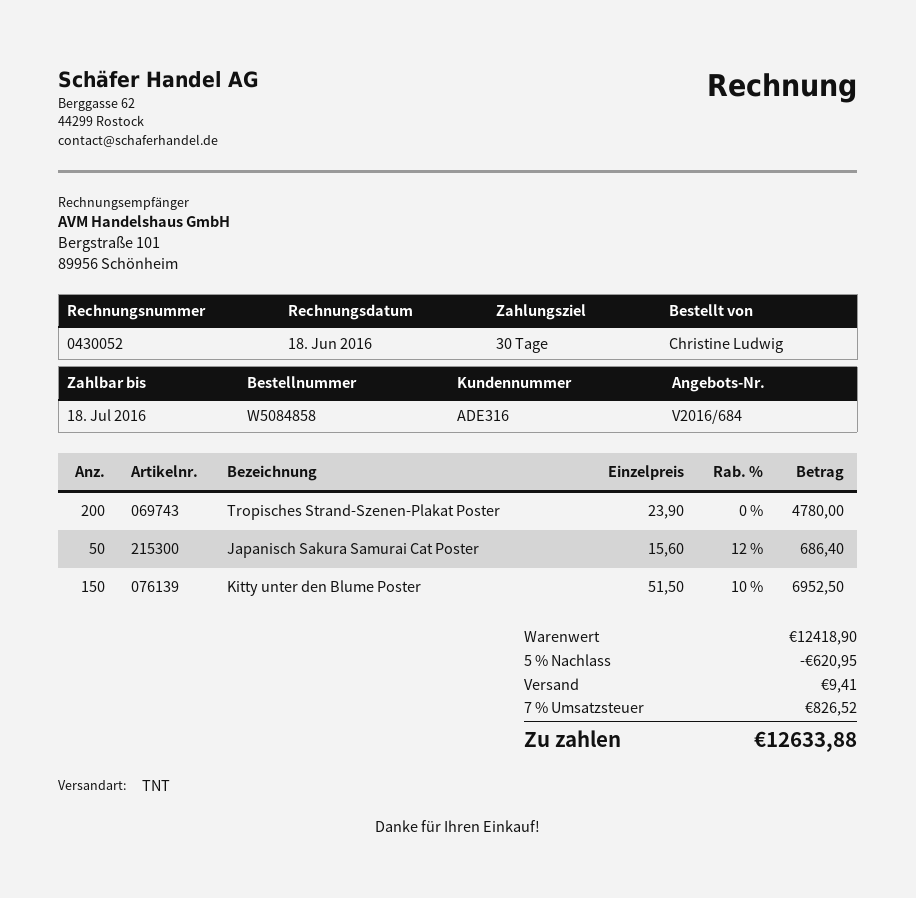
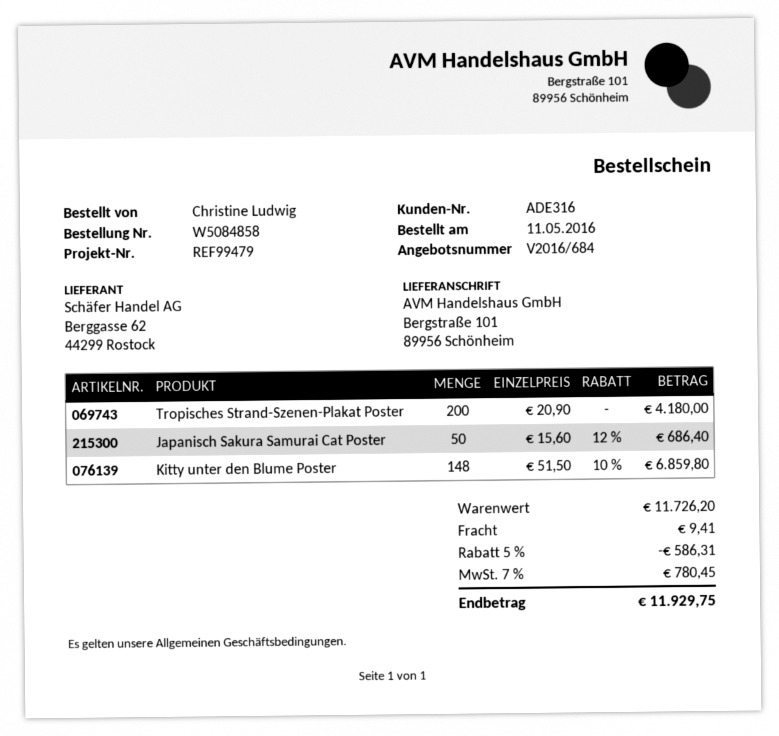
Tropisches Strand-Szenen-Plakat Poster: 200 x 23.90 = 4780.00 -> 200 x 20.90 = 4180.00
Kitty unter den Blume Poster: 150 x 51.50 - 10% = 6952.50 -> 148 x 51.50 - 10% = 6859.80
subtotal: 12418.90 -> 11726.20
discount: 5% = 620.95 -> 5% = 586.31
tax: 7% = 826.52 -> 7% = 780.45
total: 12633.88 -> 11929.75

